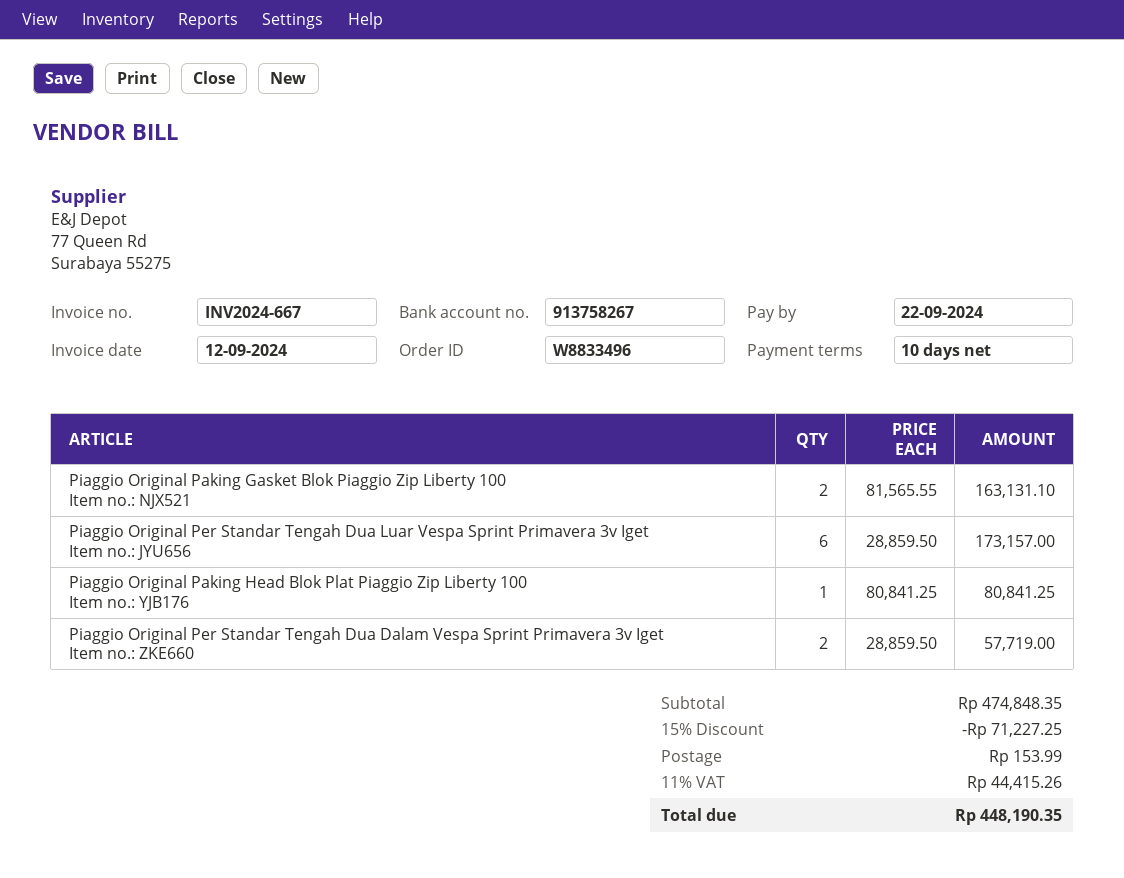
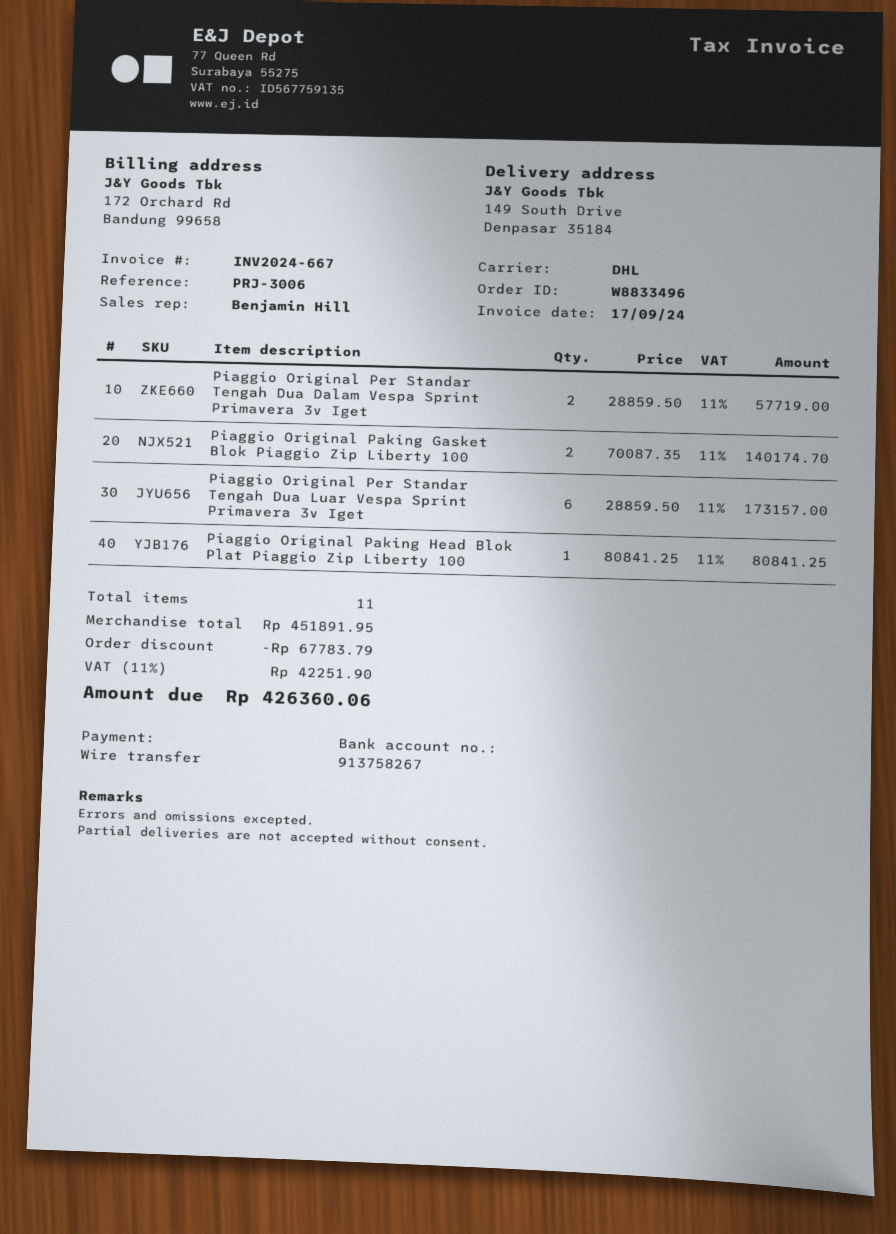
invoice date: 2024-09-12 -> 2024-09-17
Piaggio Original Paking Gasket Blok Piaggio Zip Liberty 100: 2 x 81565.55 = 163131.10 -> 2 x 70087.35 = 140174.70
subtotal: 474848.35 -> 451891.95
discount: 71227.25 -> 67783.79
shipping: 153.99 -> none
tax: 11% = 44415.26 -> 11% = 42251.90
total: 448190.35 -> 426360.06

